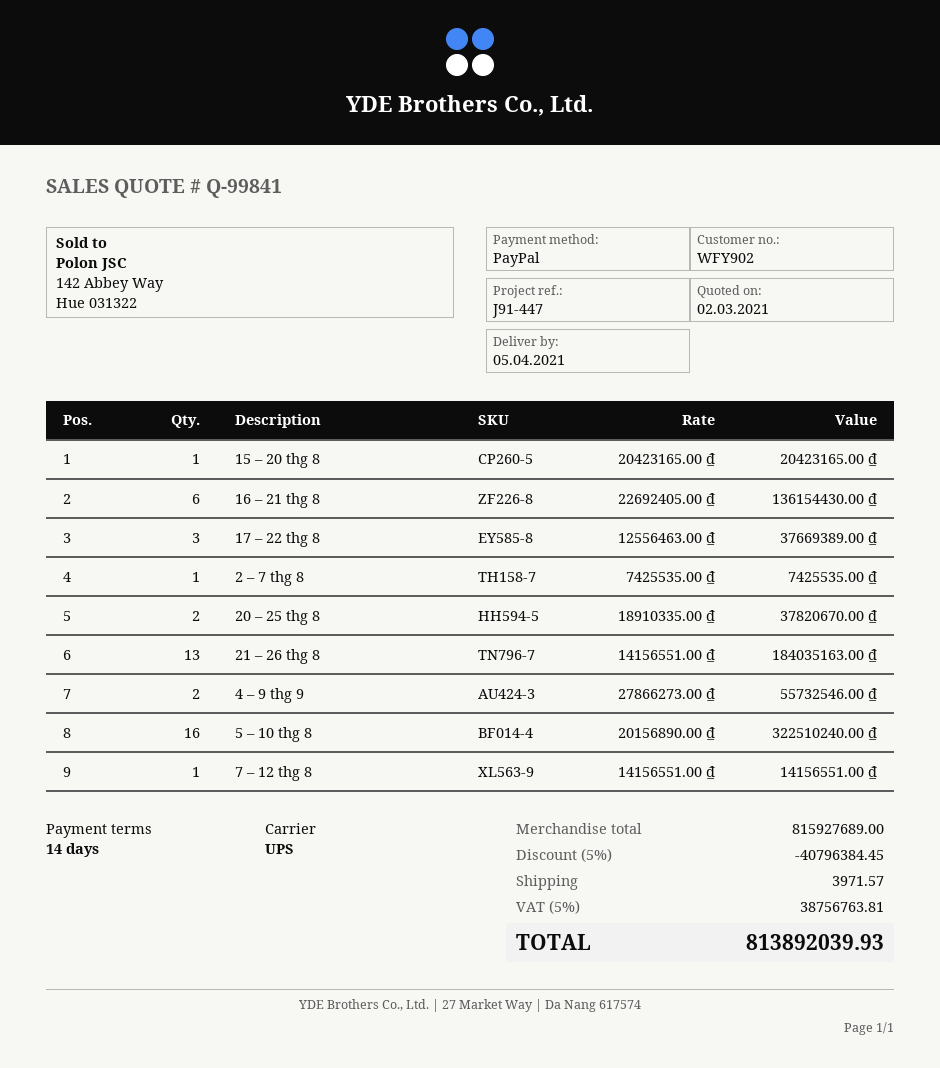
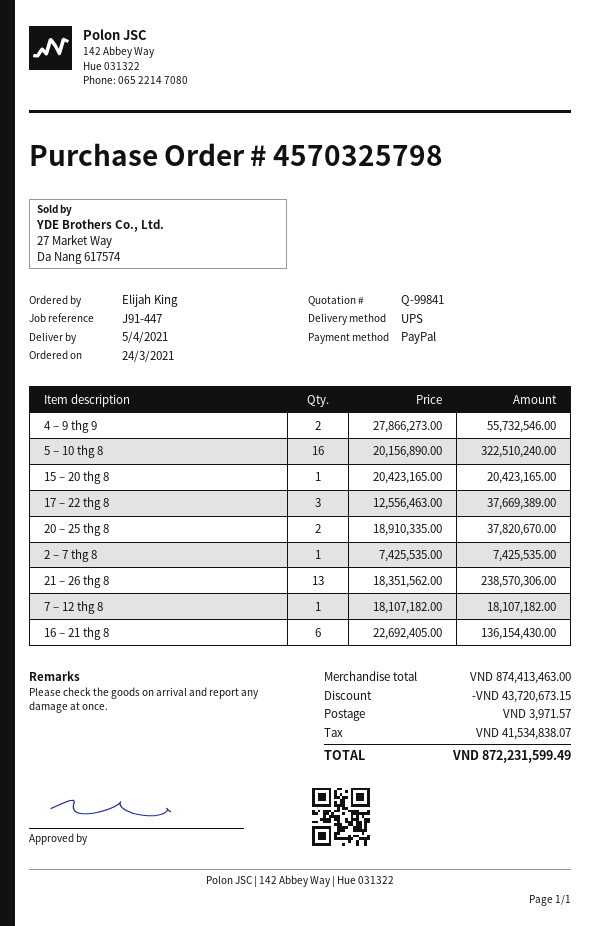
21 – 26 thg 8: 13 x 14156551.00 = 184035163.00 -> 13 x 18351562.00 = 238570306.00
7 – 12 thg 8: 1 x 14156551.00 = 14156551.00 -> 1 x 18107182.00 = 18107182.00
subtotal: 815927689.00 -> 874413463.00
discount: 40796384.45 -> 43720673.15
tax: 38756763.81 -> 41534838.07
total: 813892039.93 -> 872231599.49

